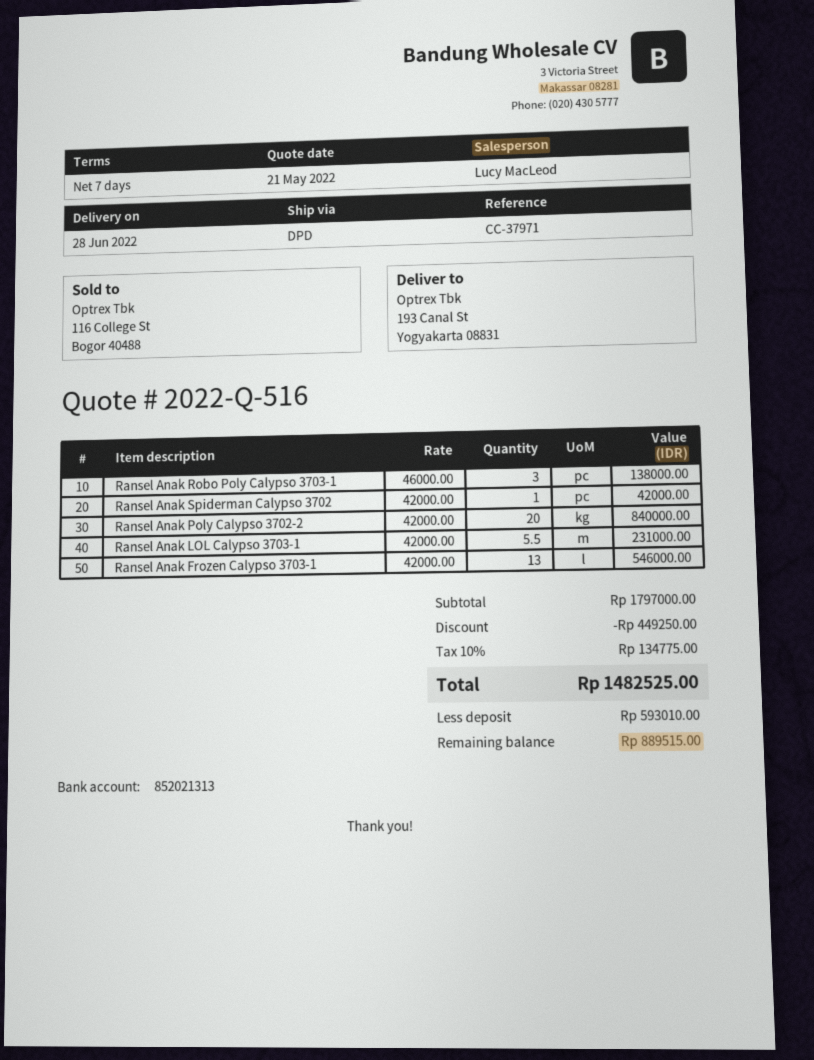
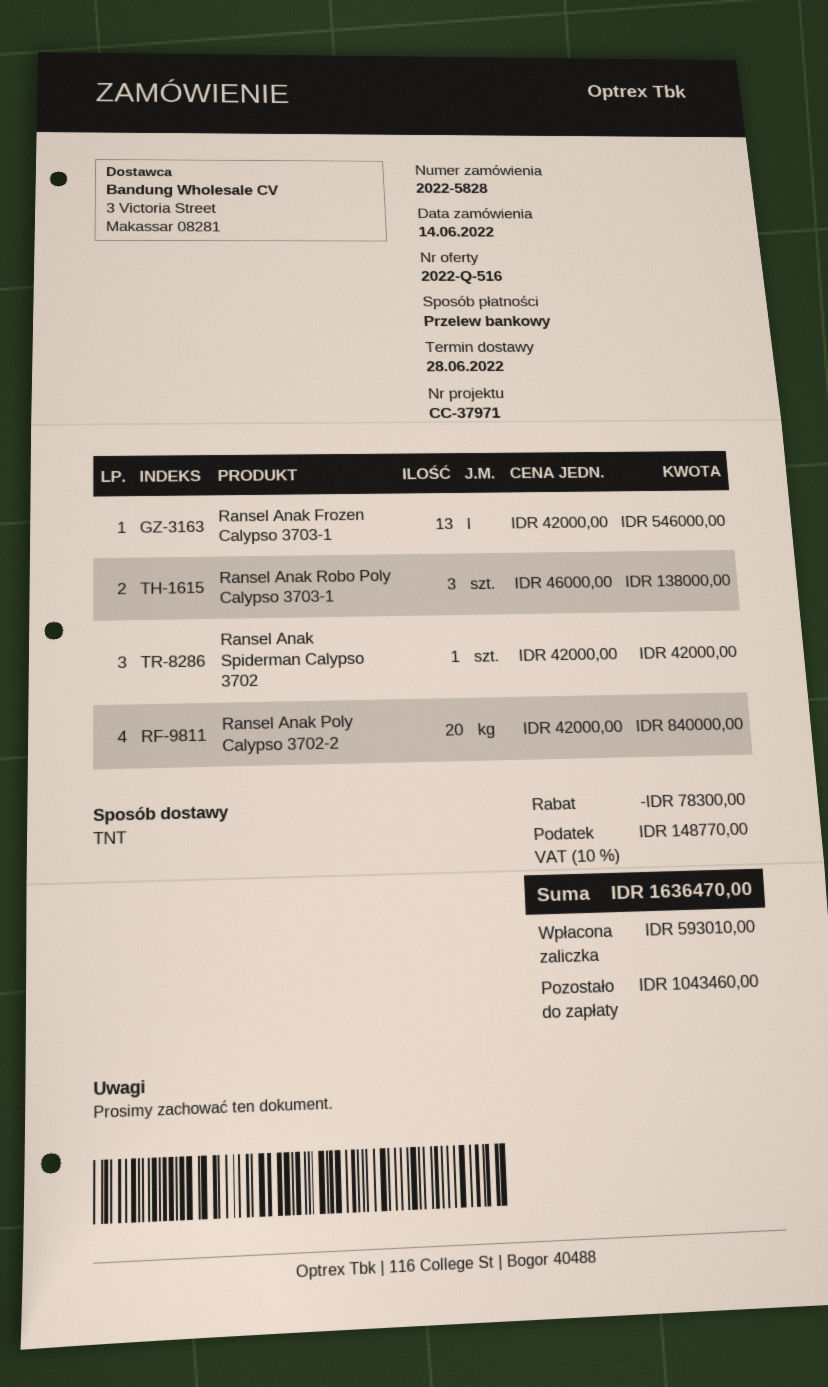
shipping method: DPD -> TNT
Ransel Anak LOL Calypso 3703-1: 5.5 x 42000.00 = 231000.00 -> none
discount: 449250.00 -> 78300.00
tax: 10% = 134775.00 -> 10% = 148770.00
total: 1482525.00 -> 1636470.00
balance: 889515.00 -> 1043460.00

